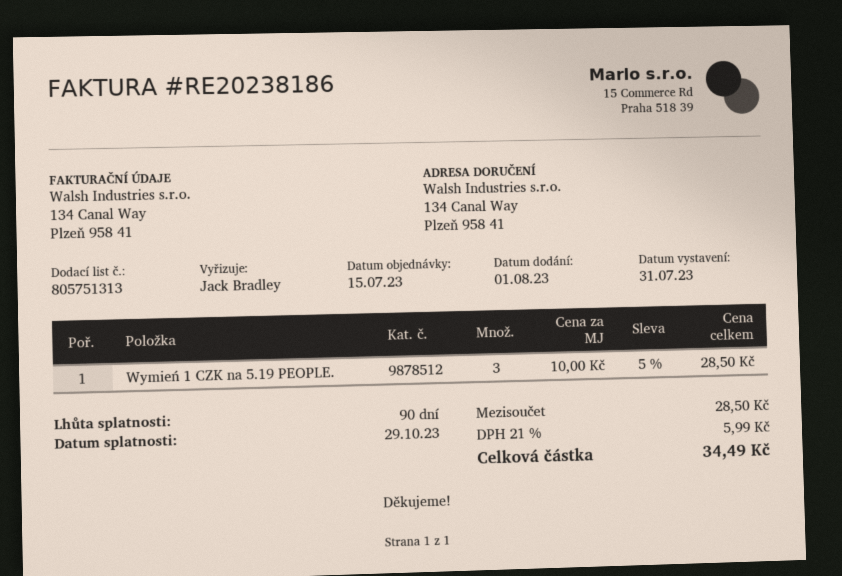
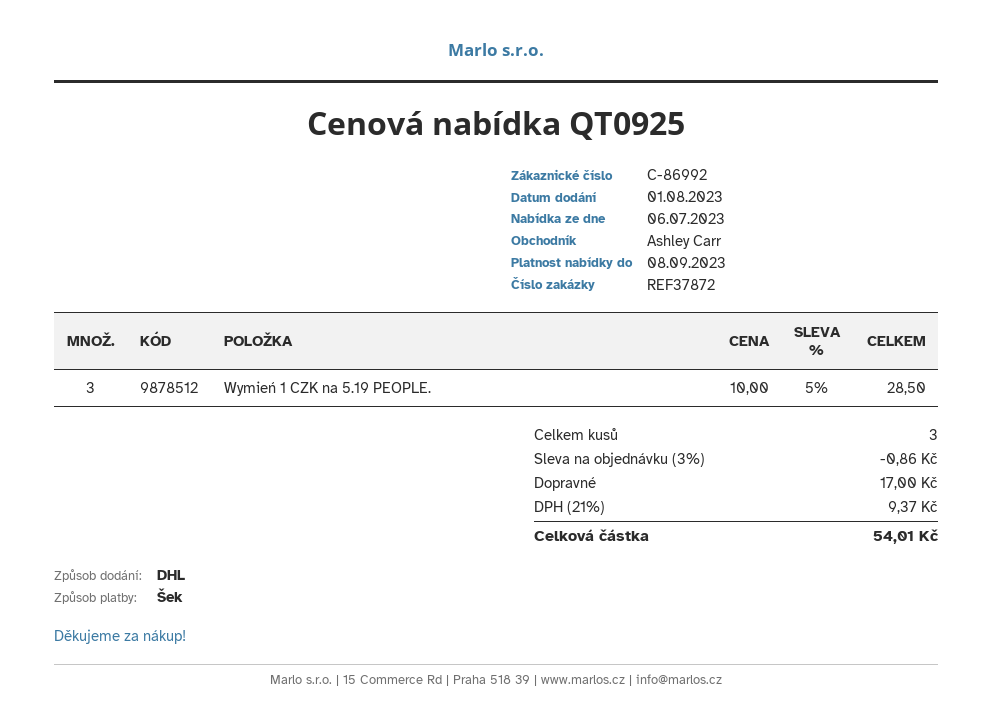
sales rep: Jack Bradley -> Ashley Carr
discount: none -> 3% = 0.86
shipping: none -> 17.00
tax: 21% = 5.99 -> 21% = 9.37
total: 34.49 -> 54.01

